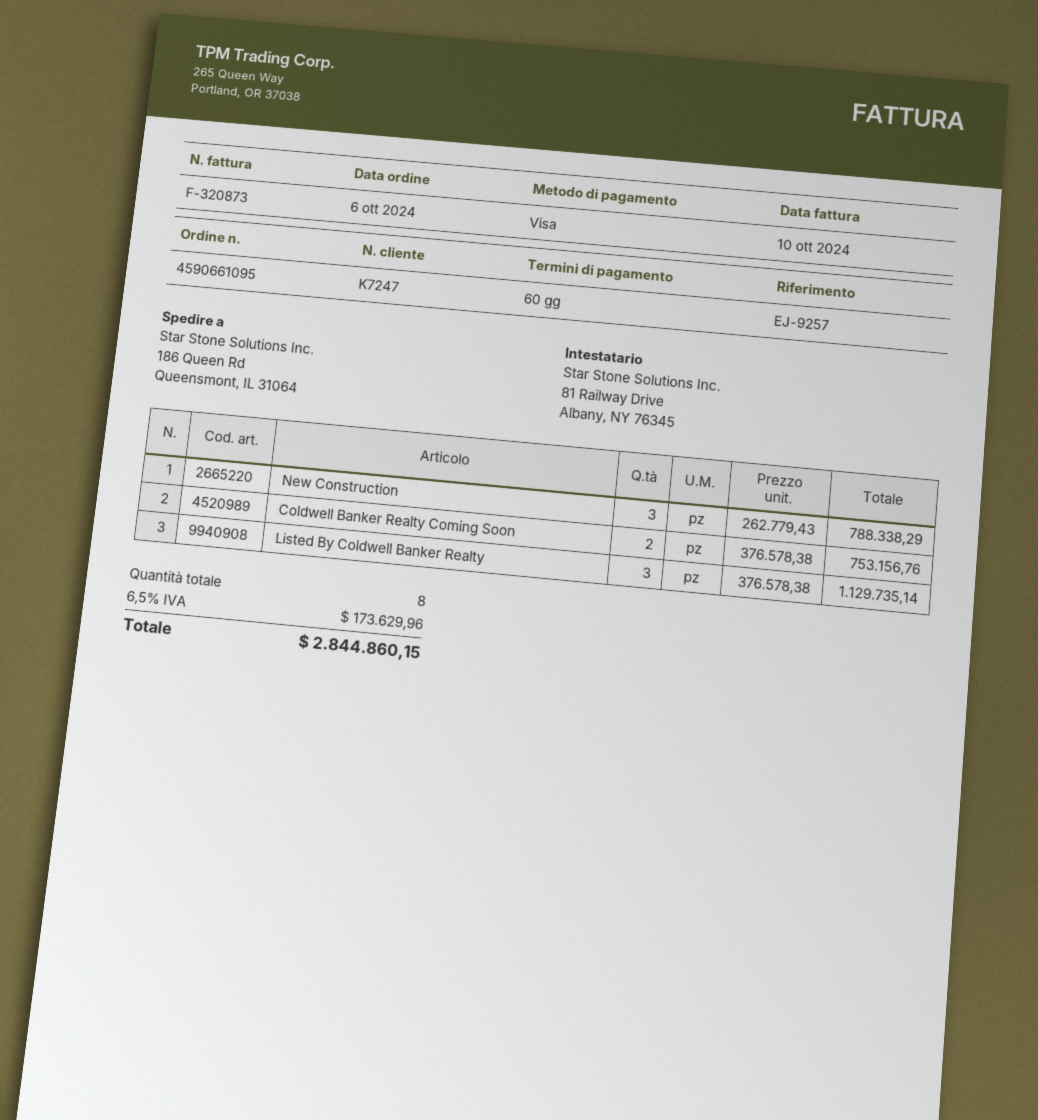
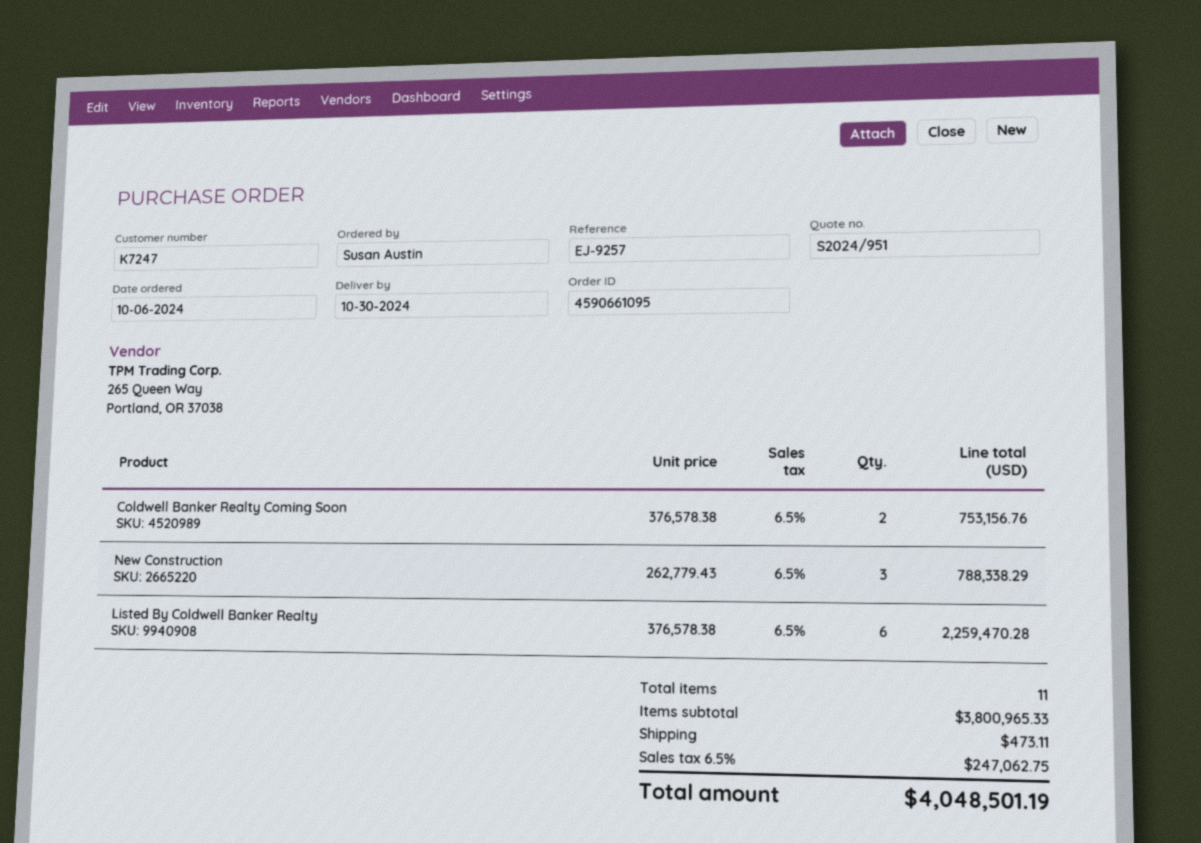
Listed By Coldwell Banker Realty: 3 x 376578.38 = 1129735.14 -> 6 x 376578.38 = 2259470.28
total quantity: 8 -> 11
shipping: none -> 473.11
tax: 6.5% = 173629.96 -> 6.5% = 247062.75
total: 2844860.15 -> 4048501.19

